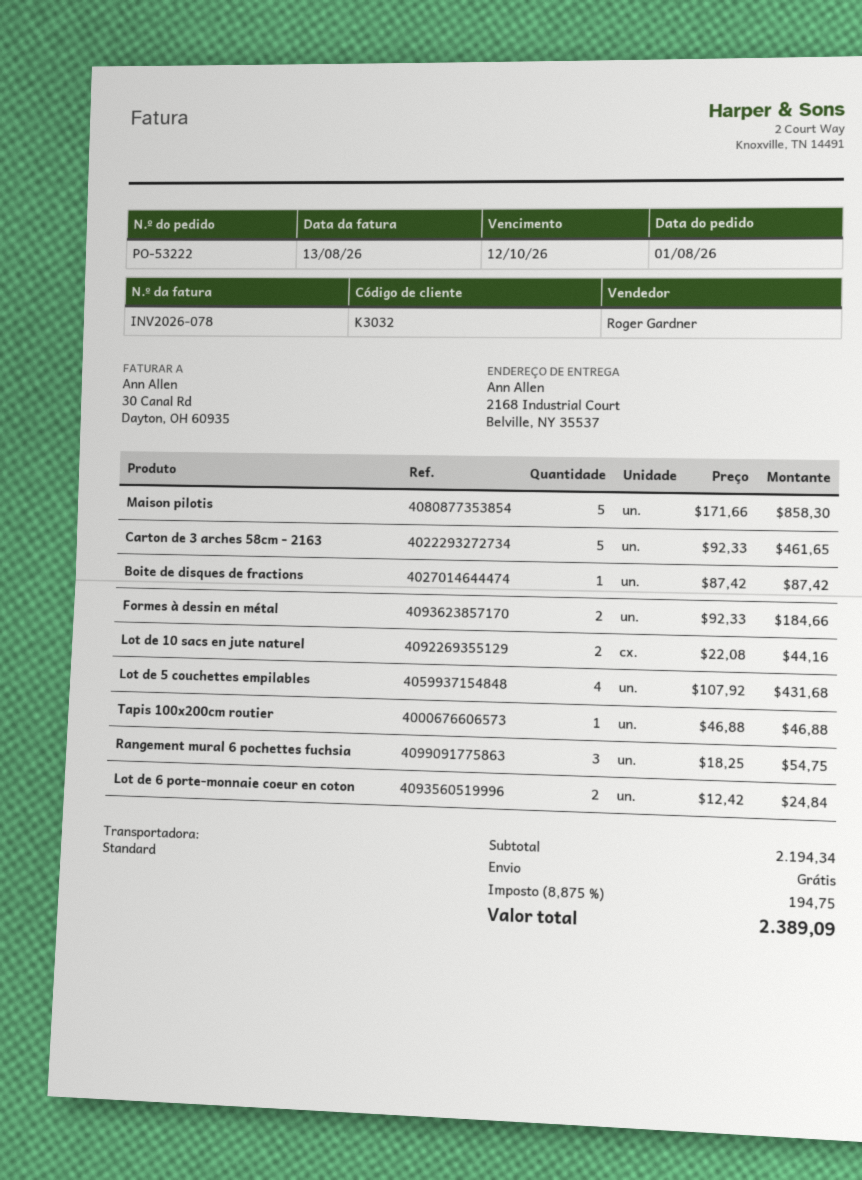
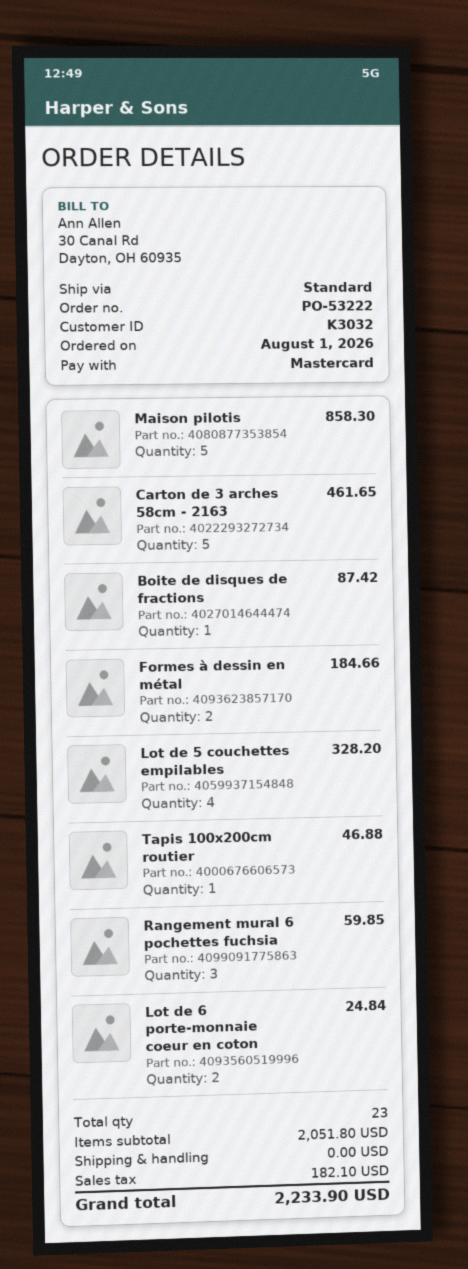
Lot de 10 sacs en jute naturel: 2 for 44.16 -> none
Lot de 5 couchettes empilables: 4 for 431.68 -> 4 for 328.20
Rangement mural 6 pochettes fuchsia: 3 for 54.75 -> 3 for 59.85
subtotal: 2194.34 -> 2051.80
tax: 194.75 -> 182.10
total: 2389.09 -> 2233.90

